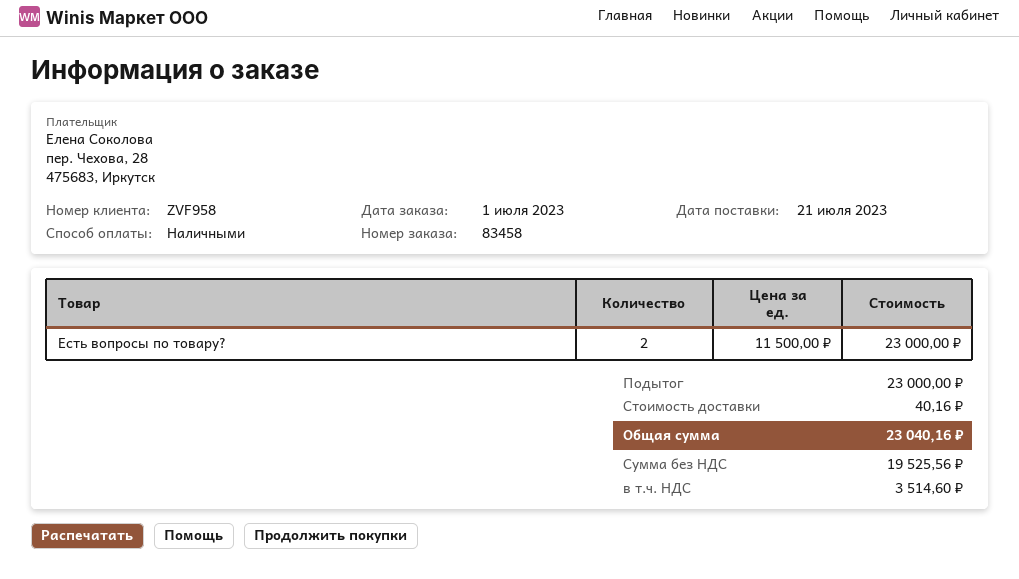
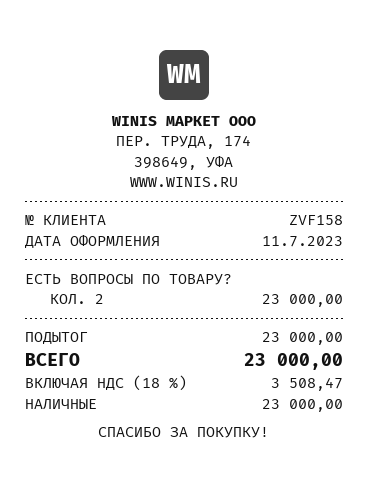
order date: 2023-07-01 -> 2023-07-11
customer number: ZVF958 -> ZVF158
shipping: 40.16 -> none
tax: 3514.60 -> 3508.47
total: 23040.16 -> 23000.00

